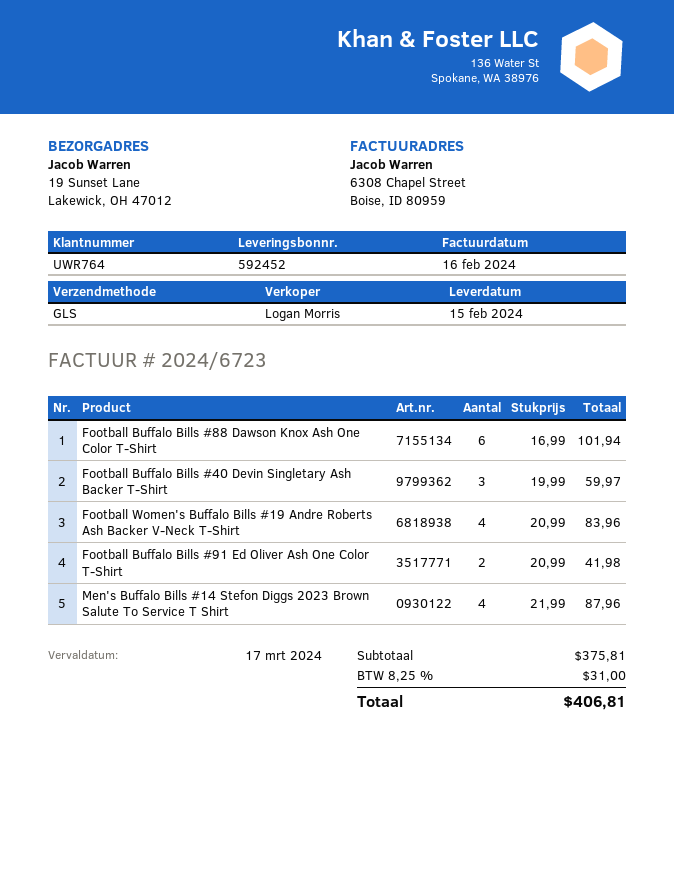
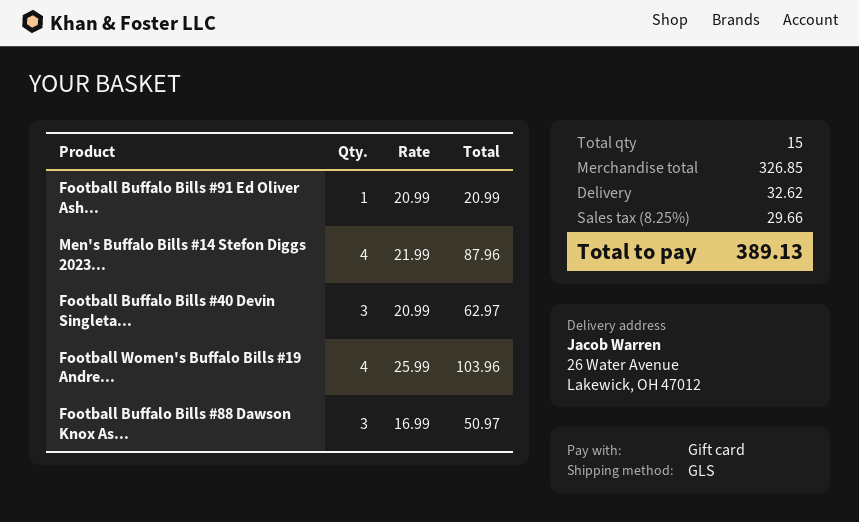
ship to: 19 Sunset Lane, Lakewick, OH 47012 -> 26 Water Avenue, Lakewick, OH 47012
Football Buffalo Bills #88 Dawson Knox Ash One Color T-Shirt: 6 x 16.99 = 101.94 -> 3 x 16.99 = 50.97
Football Buffalo Bills #40 Devin Singletary Ash Backer T-Shirt: 3 x 19.99 = 59.97 -> 3 x 20.99 = 62.97
Football Women's Buffalo Bills #19 Andre Roberts Ash Backer V-Neck T-Shirt: 4 x 20.99 = 83.96 -> 4 x 25.99 = 103.96
Football Buffalo Bills #91 Ed Oliver Ash One Color T-Shirt: 2 x 20.99 = 41.98 -> 1 x 20.99 = 20.99
subtotal: 375.81 -> 326.85
shipping: none -> 32.62
tax: 8.25% = 31.00 -> 8.25% = 29.66
total: 406.81 -> 389.13

